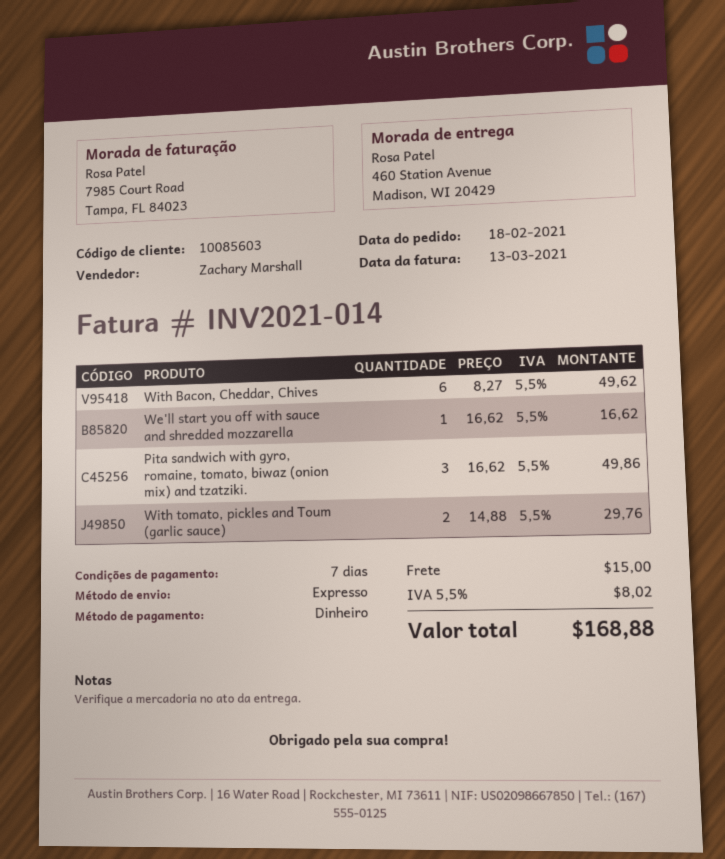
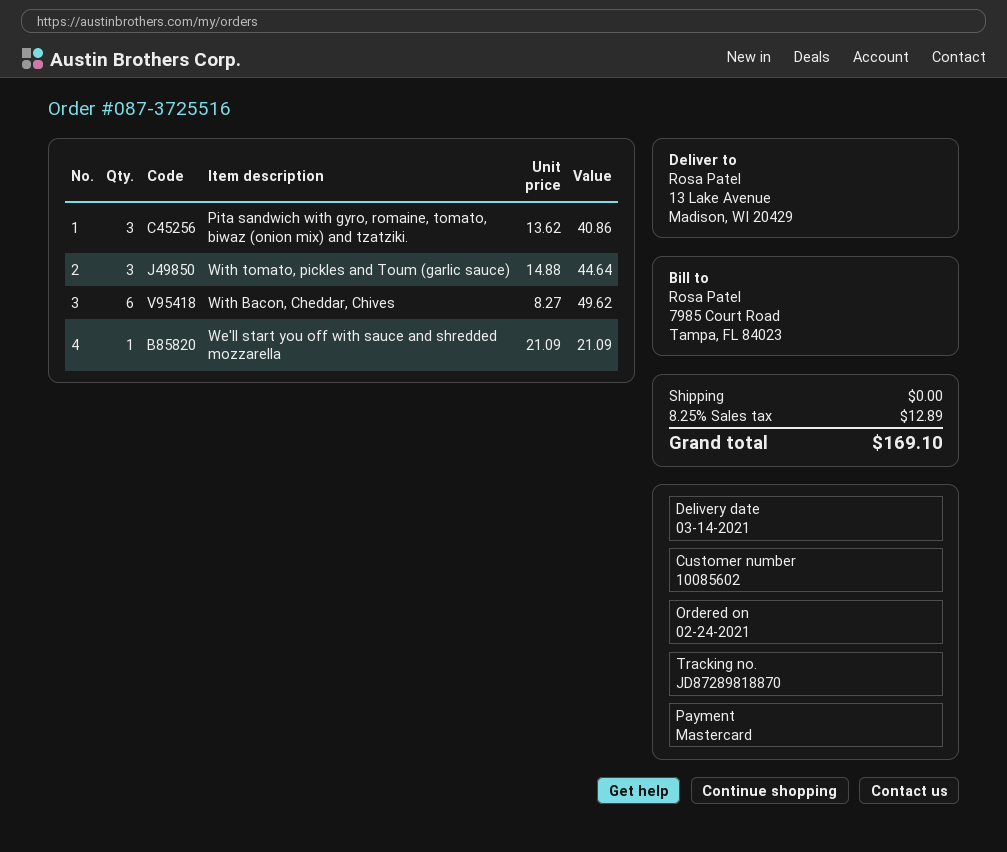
order date: 2021-02-18 -> 2021-02-24
customer number: 10085603 -> 10085602
payment method: cash -> Mastercard
ship to: 460 Station Avenue, Madison, WI 20429 -> 13 Lake Avenue, Madison, WI 20429
We'll start you off with sauce and shredded mozzarella: 1 x 16.62 = 16.62 -> 1 x 21.09 = 21.09
Pita sandwich with gyro, romaine, tomato, biwaz (onion mix) and tzatziki.: 3 x 16.62 = 49.86 -> 3 x 13.62 = 40.86
With tomato, pickles and Toum (garlic sauce): 2 x 14.88 = 29.76 -> 3 x 14.88 = 44.64
shipping: 15.00 -> 0.00
tax: 5.5% = 8.02 -> 8.25% = 12.89
total: 168.88 -> 169.10

